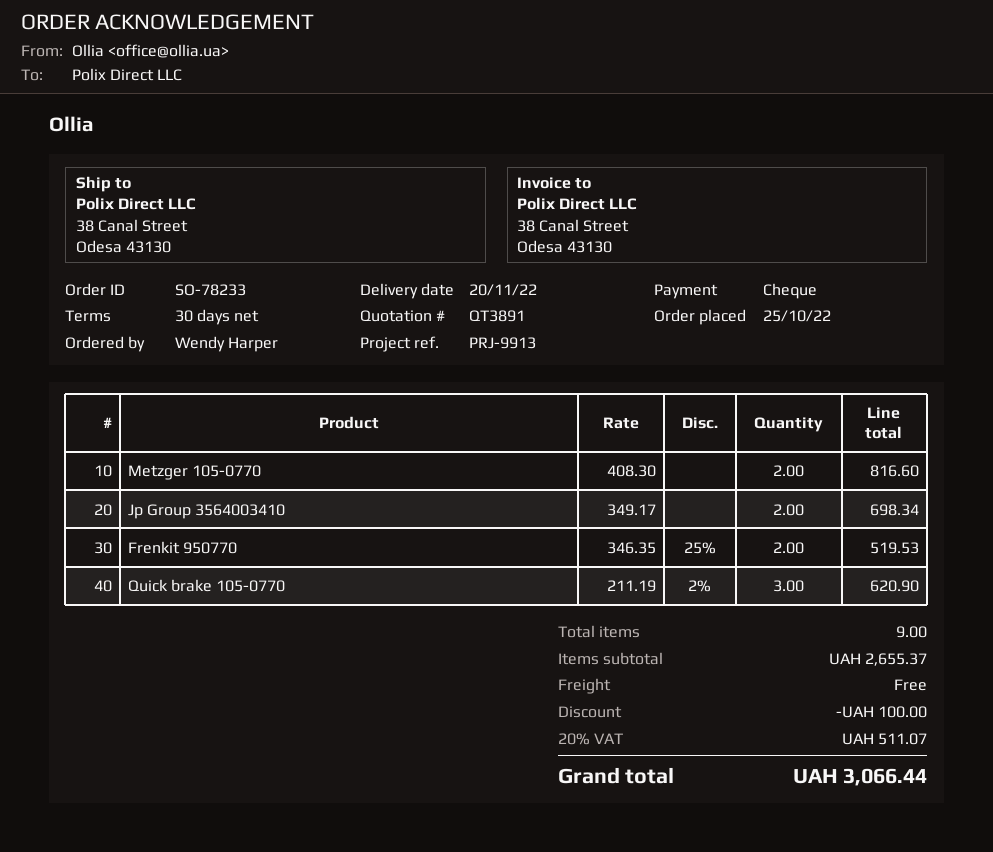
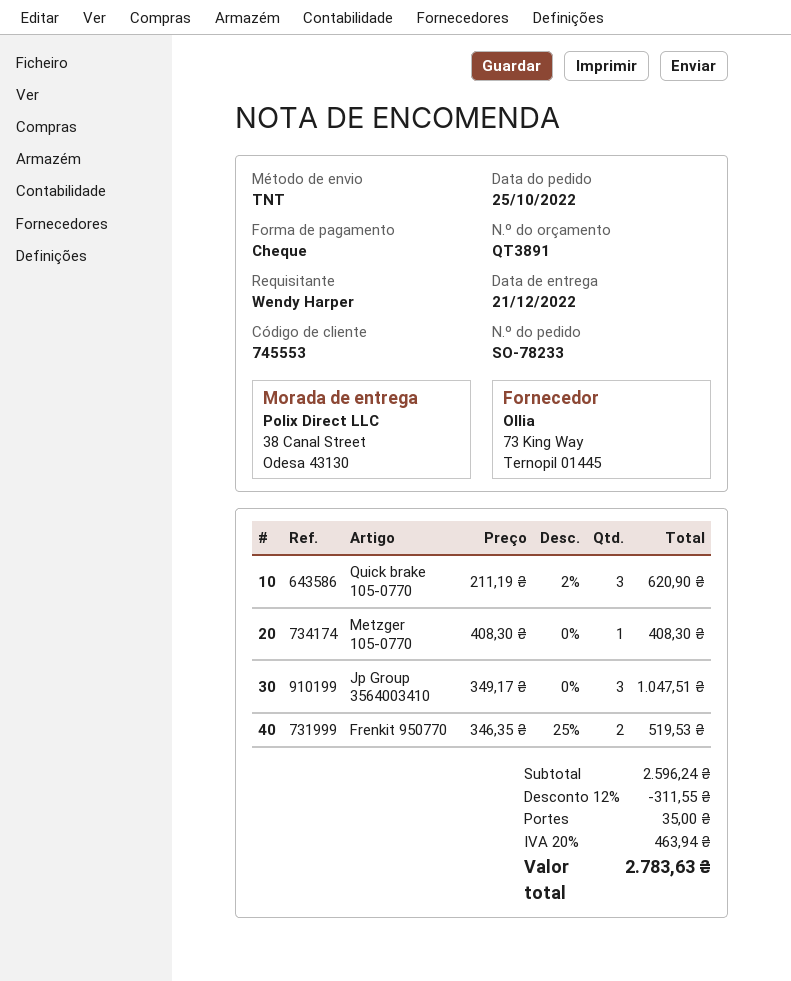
delivery date: 2022-11-20 -> 2022-12-21
Metzger 105-0770: 2 x 408.30 = 816.60 -> 1 x 408.30 = 408.30
Jp Group 3564003410: 2 x 349.17 = 698.34 -> 3 x 349.17 = 1047.51
subtotal: 2655.37 -> 2596.24
discount: 100.00 -> 311.55
shipping: 0.00 -> 35.00
tax: 20% = 511.07 -> 20% = 463.94
total: 3066.44 -> 2783.63

